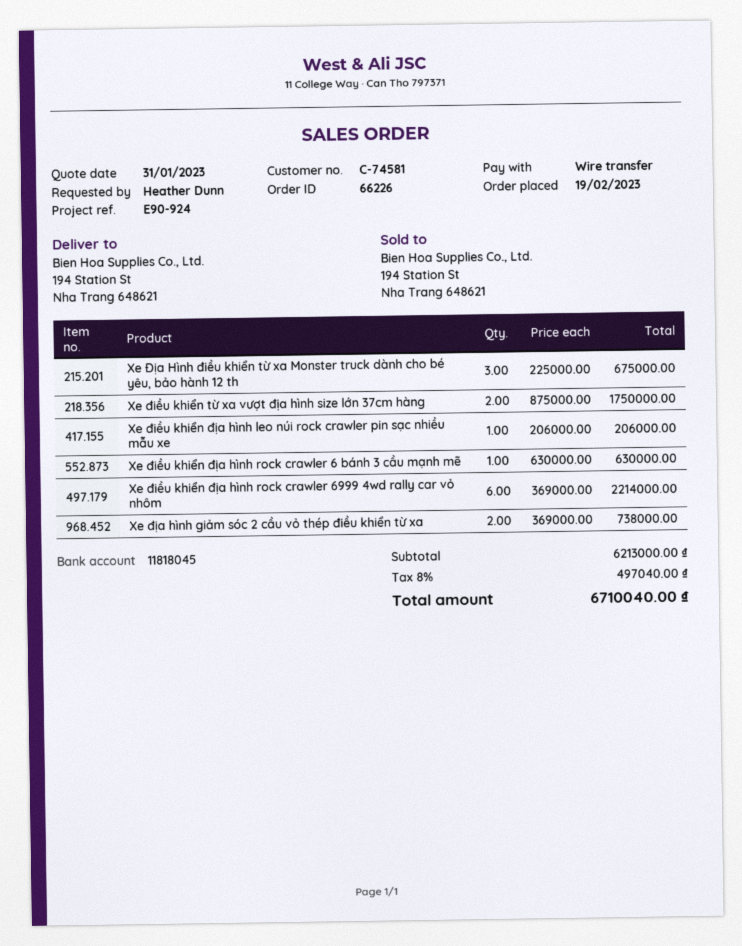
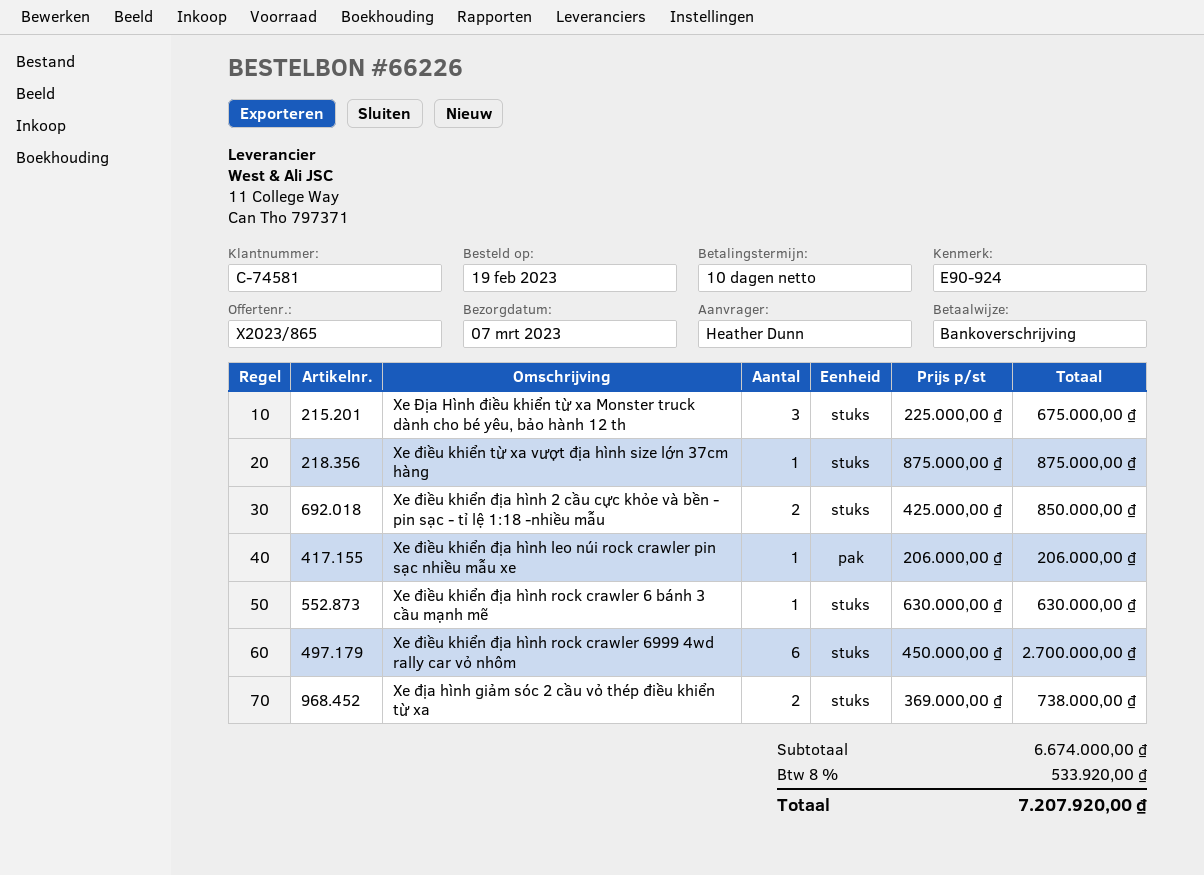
Xe điều khiển từ xa vượt địa hình size lớn 37cm hàng: 2 x 875000.00 = 1750000.00 -> 1 x 875000.00 = 875000.00
Xe điều khiển địa hình rock crawler 6999 4wd rally car vỏ nhôm: 6 x 369000.00 = 2214000.00 -> 6 x 450000.00 = 2700000.00
Xe điều khiển địa hình 2 cầu cực khỏe và bền - pin sạc - tỉ lệ 1:18 -nhiều mẫu: none -> 2 x 425000.00 = 850000.00
subtotal: 6213000.00 -> 6674000.00
tax: 8% = 497040.00 -> 8% = 533920.00
total: 6710040.00 -> 7207920.00

